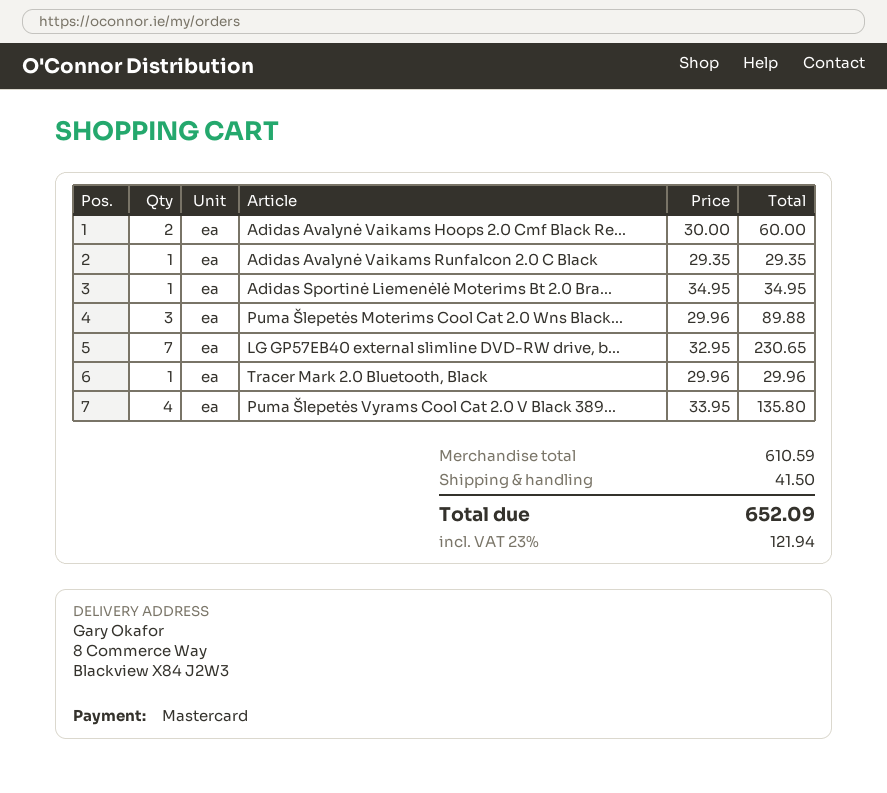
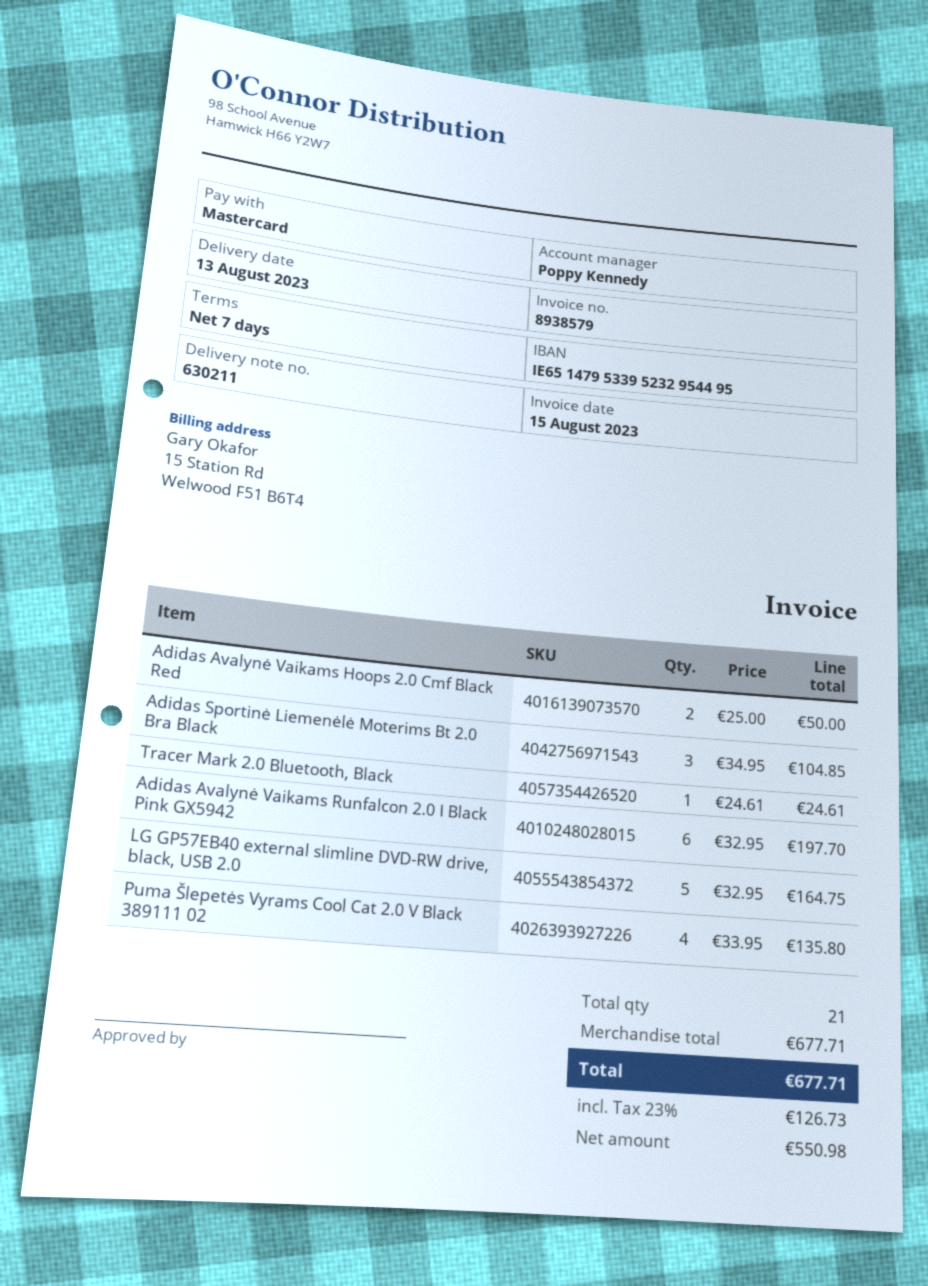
Adidas Avalynė Vaikams Hoops 2.0 Cmf Black Re...: 2 x 30.00 = 60.00 -> 2 x 25.00 = 50.00
Adidas Avalynė Vaikams Runfalcon 2.0 C Black: 1 x 29.35 = 29.35 -> none
Adidas Sportinė Liemenėlė Moterims Bt 2.0 Bra...: 1 x 34.95 = 34.95 -> 3 x 34.95 = 104.85
Puma Šlepetės Moterims Cool Cat 2.0 Wns Black...: 3 x 29.96 = 89.88 -> none
LG GP57EB40 external slimline DVD-RW drive, b...: 7 x 32.95 = 230.65 -> 5 x 32.95 = 164.75
Tracer Mark 2.0 Bluetooth, Black: 1 x 29.96 = 29.96 -> 1 x 24.61 = 24.61
Adidas Avalynė Vaikams Runfalcon 2.0 I Black Pink GX5942: none -> 6 x 32.95 = 197.70
subtotal: 610.59 -> 677.71
shipping: 41.50 -> none
tax: 23% = 121.94 -> 23% = 126.73
total: 652.09 -> 677.71

